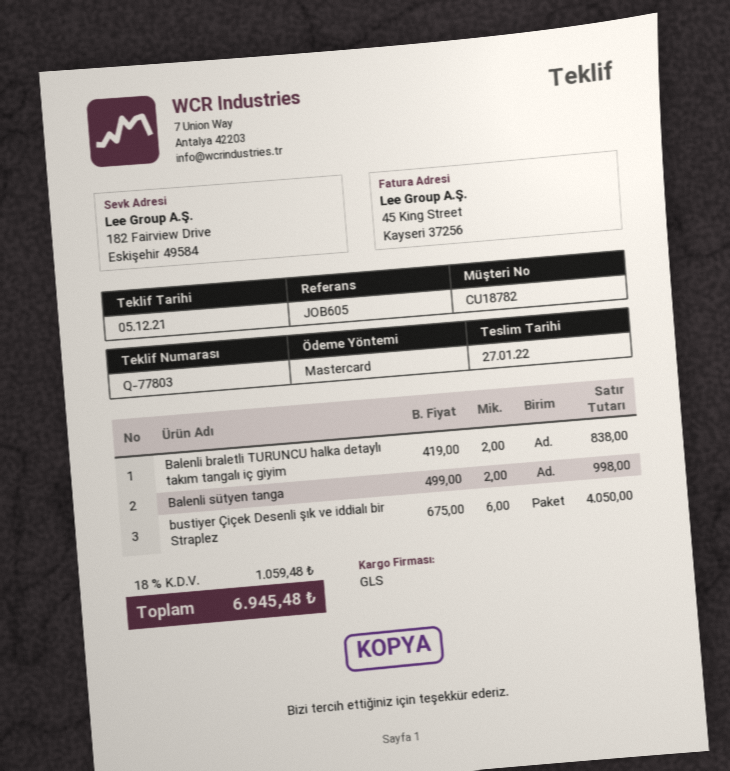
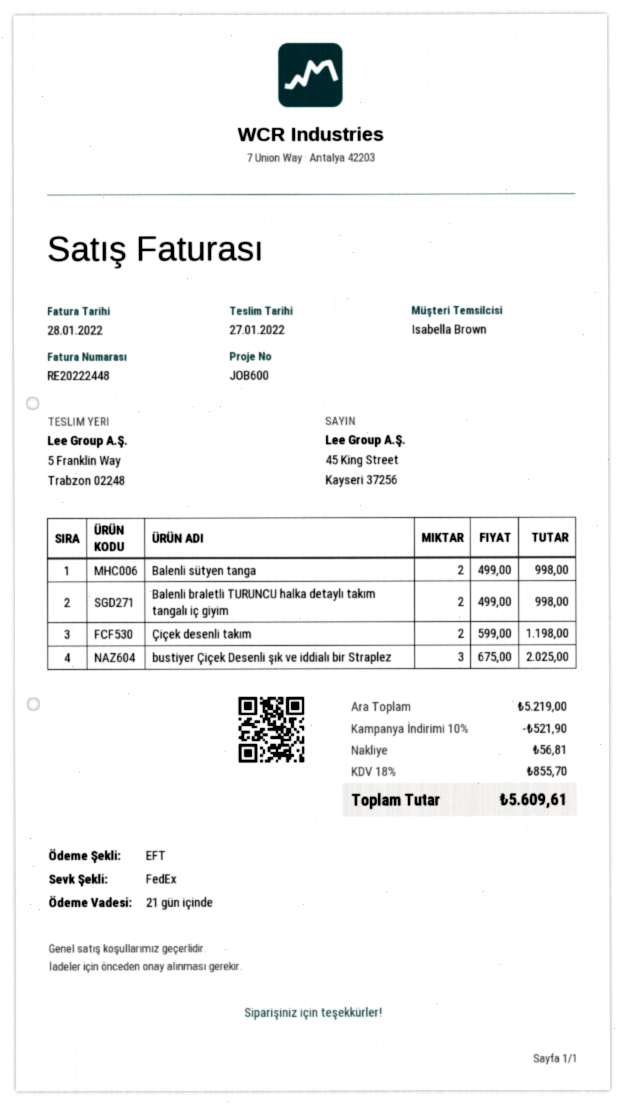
reference: JOB605 -> JOB600
payment method: Mastercard -> bank transfer
shipping method: GLS -> FedEx
ship to: 182 Fairview Drive, Eskişehir 49584 -> 5 Franklin Way, Trabzon 02248
Balenli braletli TURUNCU halka detaylı takım tangalı iç giyim: 2 x 419.00 = 838.00 -> 2 x 499.00 = 998.00
bustiyer Çiçek Desenli şık ve iddialı bir Straplez: 6 x 675.00 = 4050.00 -> 3 x 675.00 = 2025.00
Çiçek desenli takım: none -> 2 x 599.00 = 1198.00
discount: none -> 10% = 521.90
shipping: none -> 56.81
tax: 18% = 1059.48 -> 18% = 855.70
total: 6945.48 -> 5609.61

